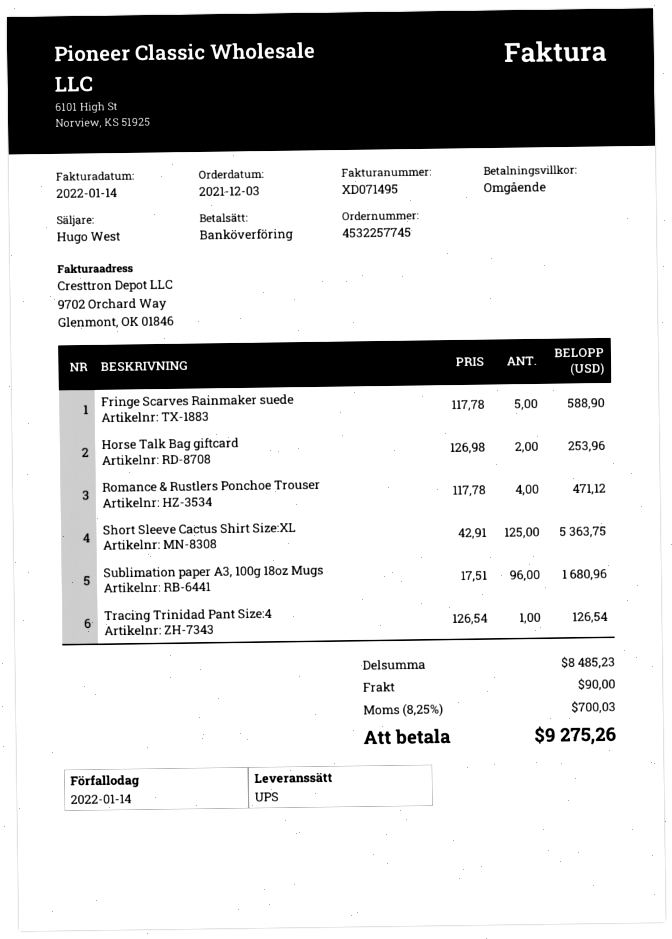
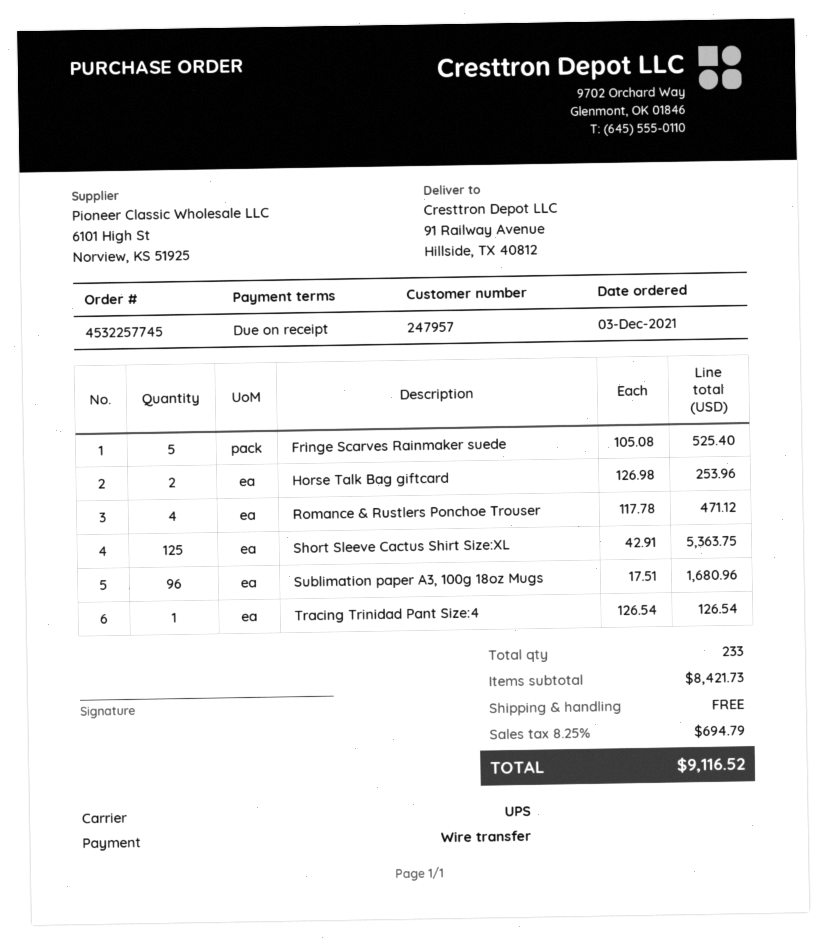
Fringe Scarves Rainmaker suede: 5 x 117.78 = 588.90 -> 5 x 105.08 = 525.40
subtotal: 8485.23 -> 8421.73
shipping: 90.00 -> 0.00
tax: 8.25% = 700.03 -> 8.25% = 694.79
total: 9275.26 -> 9116.52

